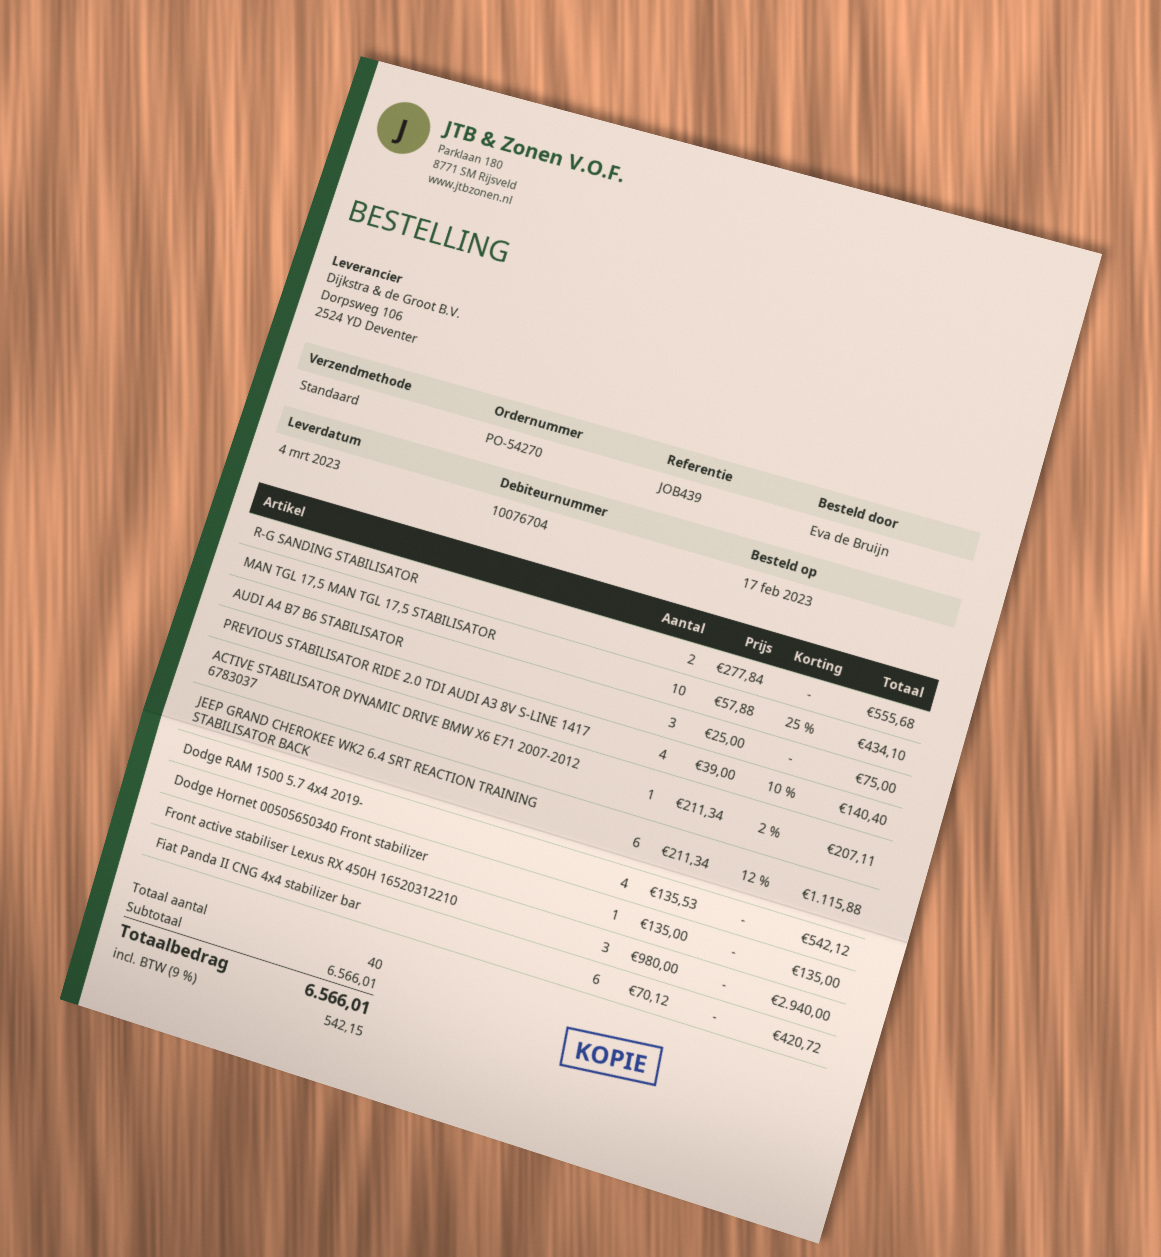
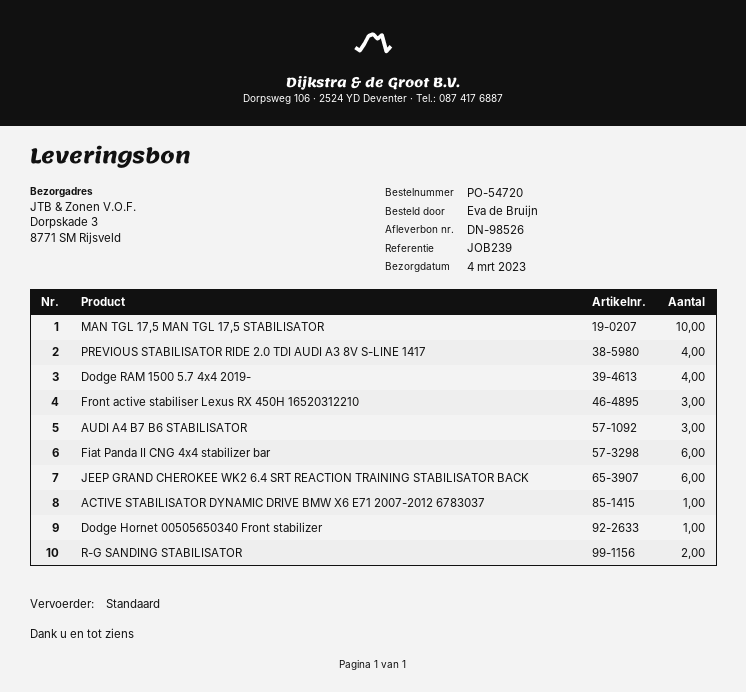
order number: PO-54270 -> PO-54720
reference: JOB439 -> JOB239

